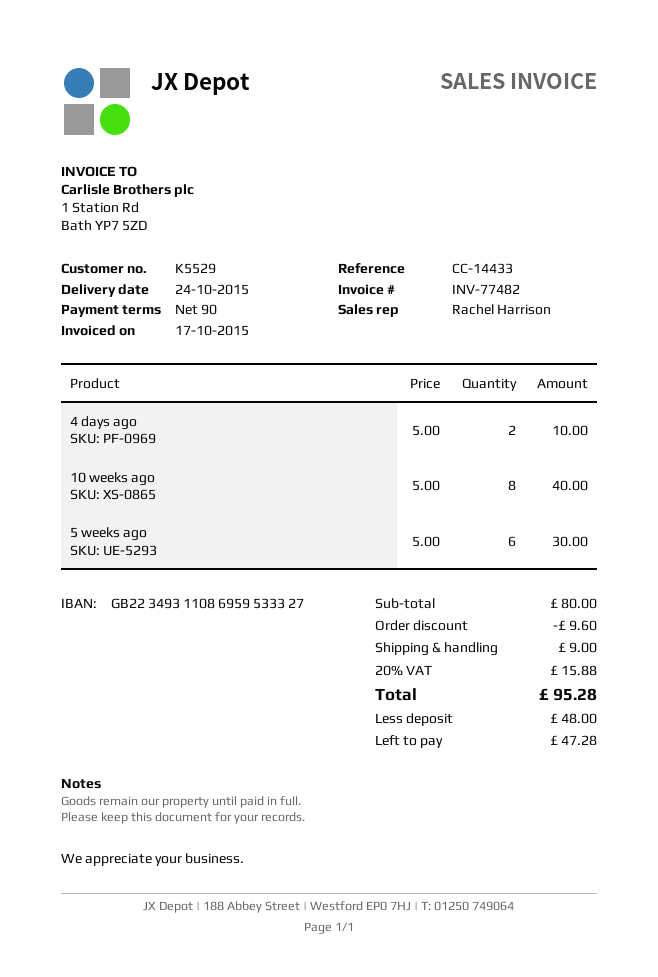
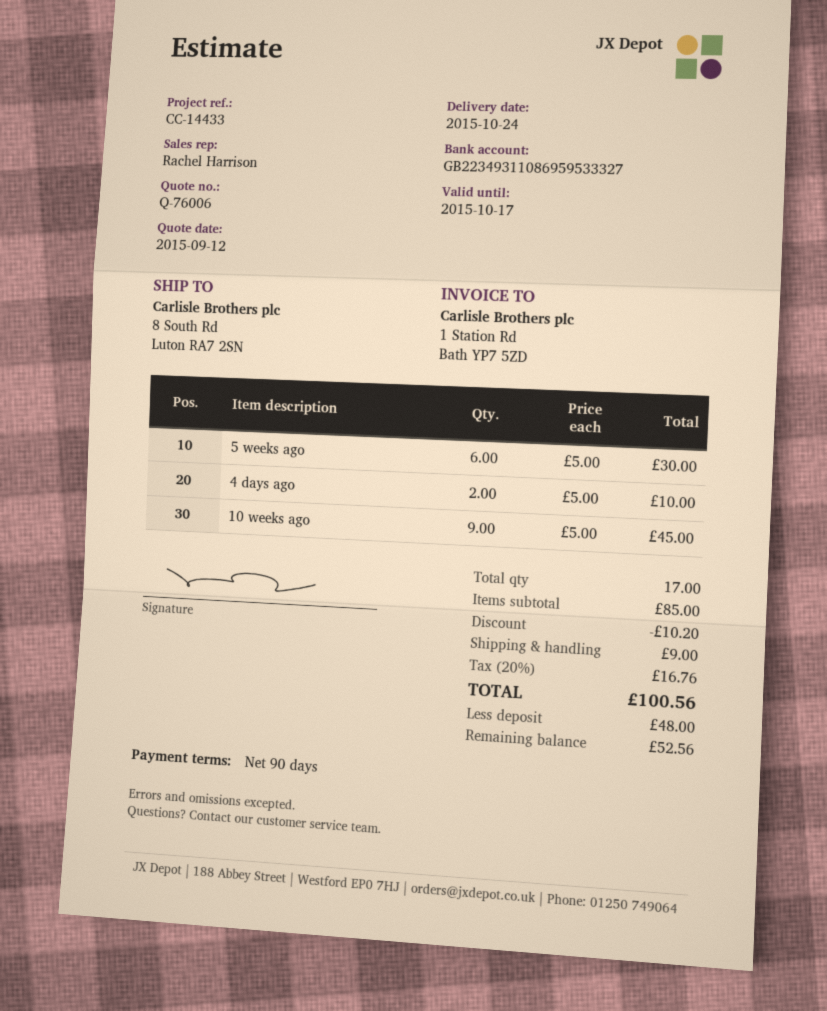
10 weeks ago: 8 x 5.00 = 40.00 -> 9 x 5.00 = 45.00
subtotal: 80.00 -> 85.00
discount: 9.60 -> 10.20
tax: 20% = 15.88 -> 20% = 16.76
total: 95.28 -> 100.56
balance: 47.28 -> 52.56

